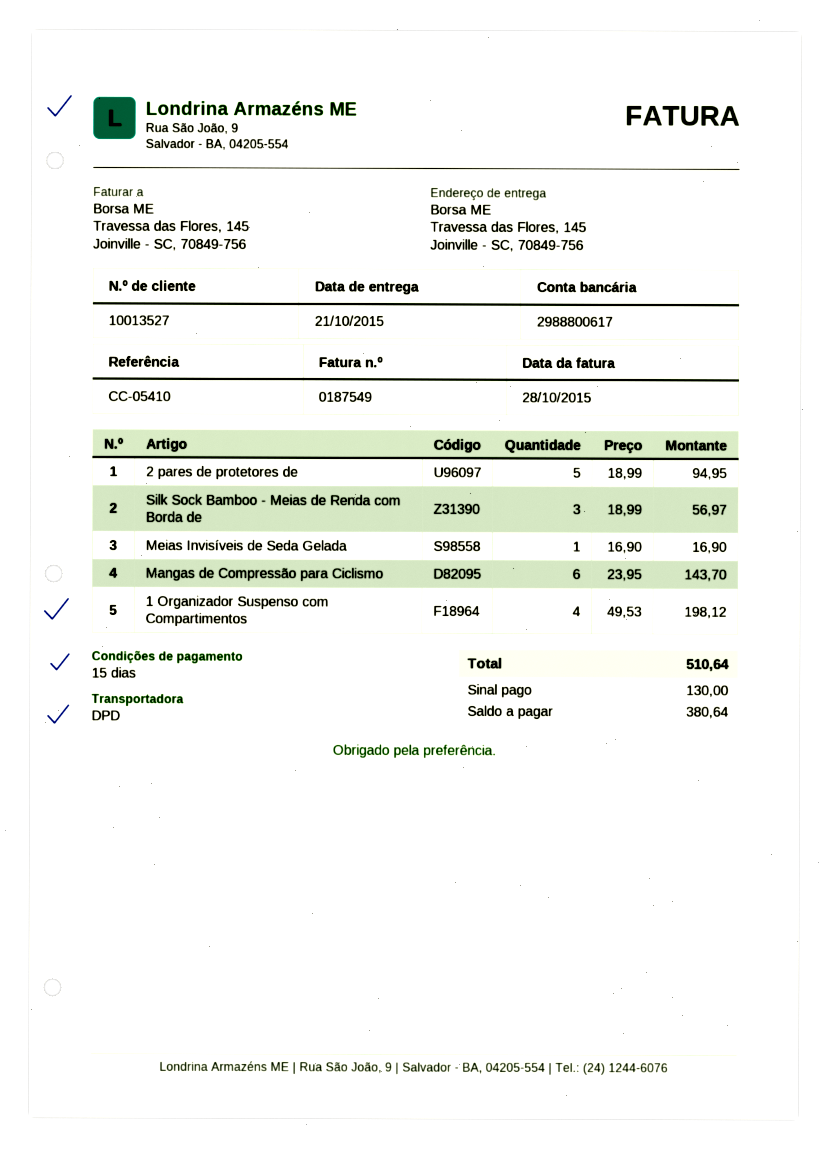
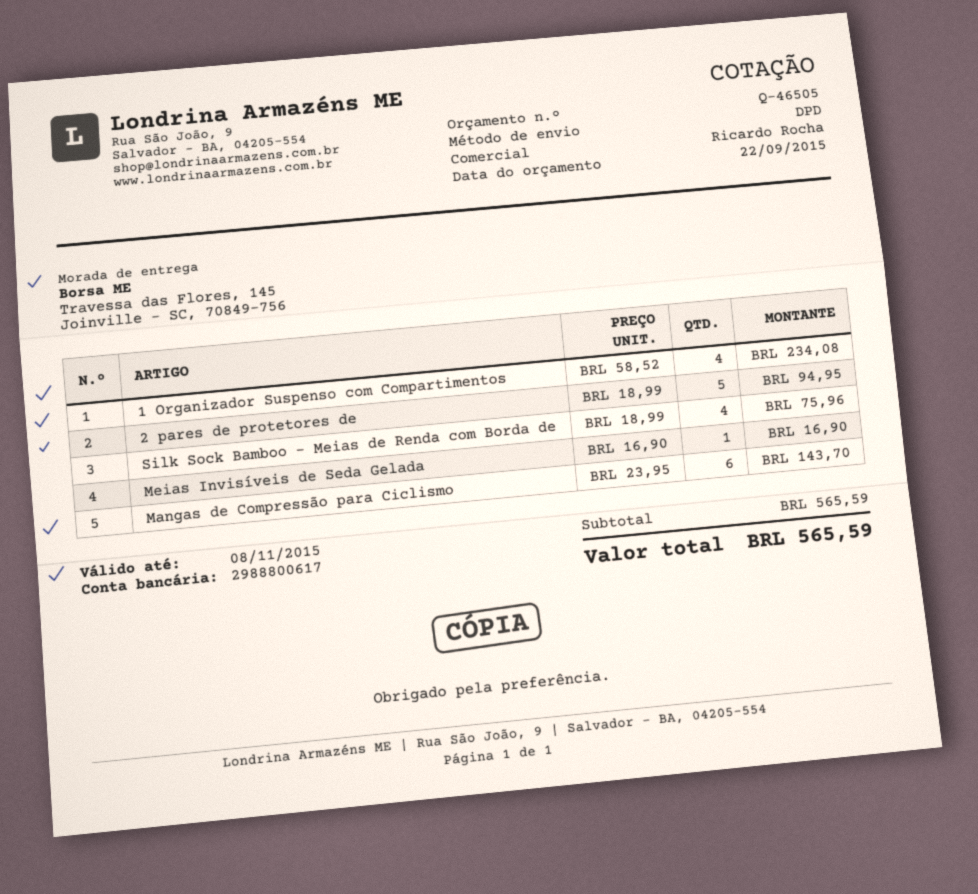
Silk Sock Bamboo - Meias de Renda com Borda de: 3 x 18.99 = 56.97 -> 4 x 18.99 = 75.96
1 Organizador Suspenso com Compartimentos: 4 x 49.53 = 198.12 -> 4 x 58.52 = 234.08
total: 510.64 -> 565.59

